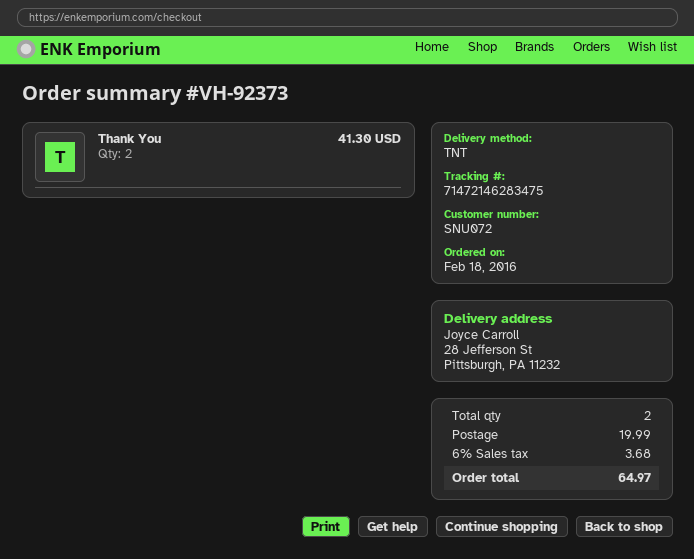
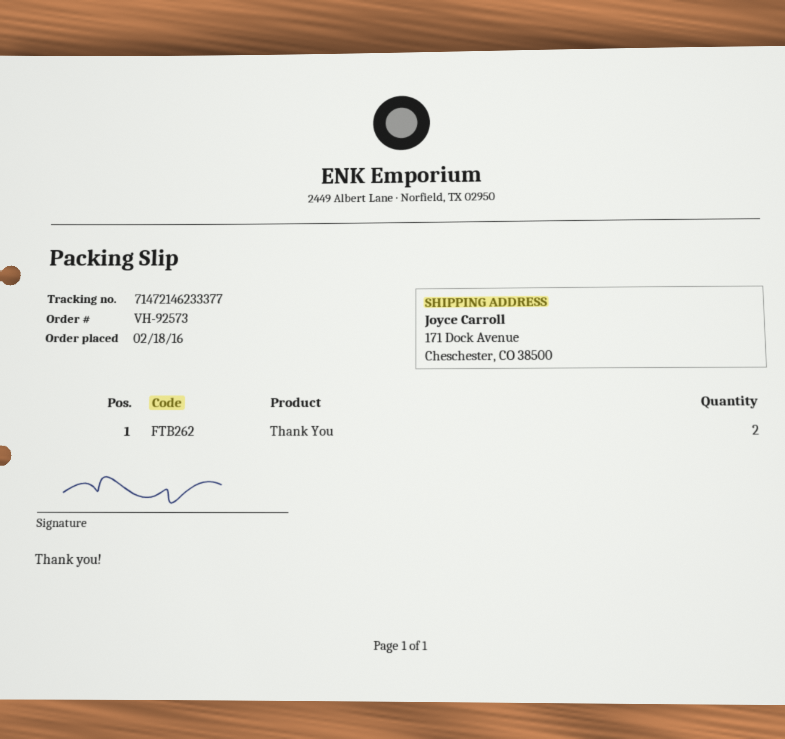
order number: VH-92373 -> VH-92573
tracking number: 71472146283475 -> 71472146233377
ship to: 28 Jefferson St, Pittsburgh, PA 11232 -> 171 Dock Avenue, Cheschester, CO 38500

